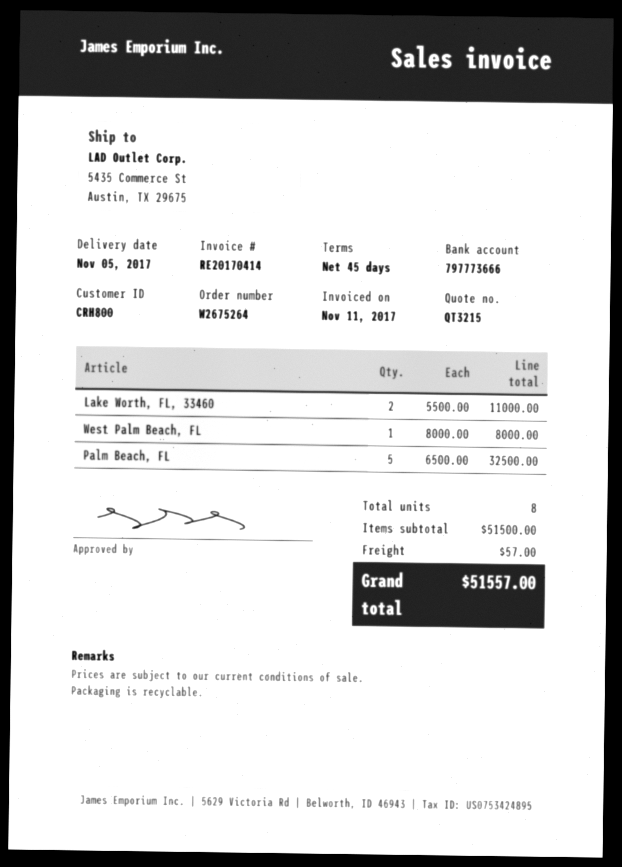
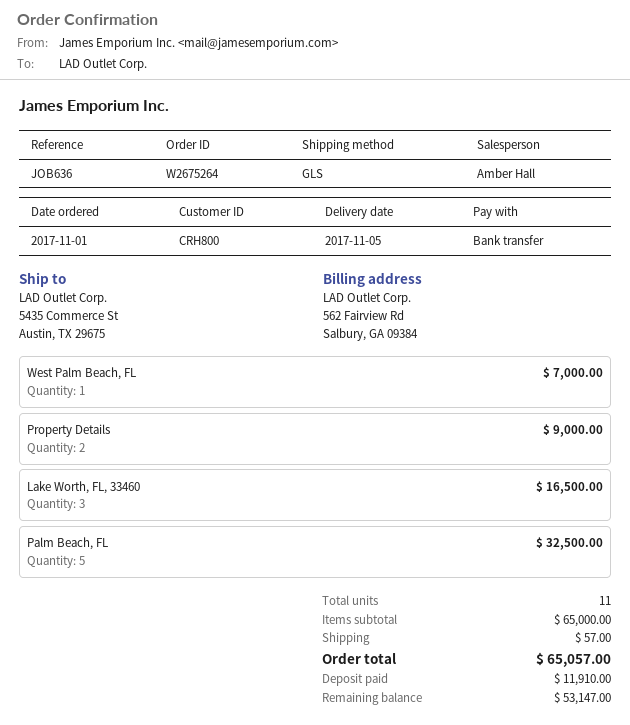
Lake Worth, FL, 33460: 2 for 11000.00 -> 3 for 16500.00
West Palm Beach, FL: 1 for 8000.00 -> 1 for 7000.00
Property Details: none -> 2 for 9000.00
total quantity: 8 -> 11
subtotal: 51500.00 -> 65000.00
total: 51557.00 -> 65057.00

